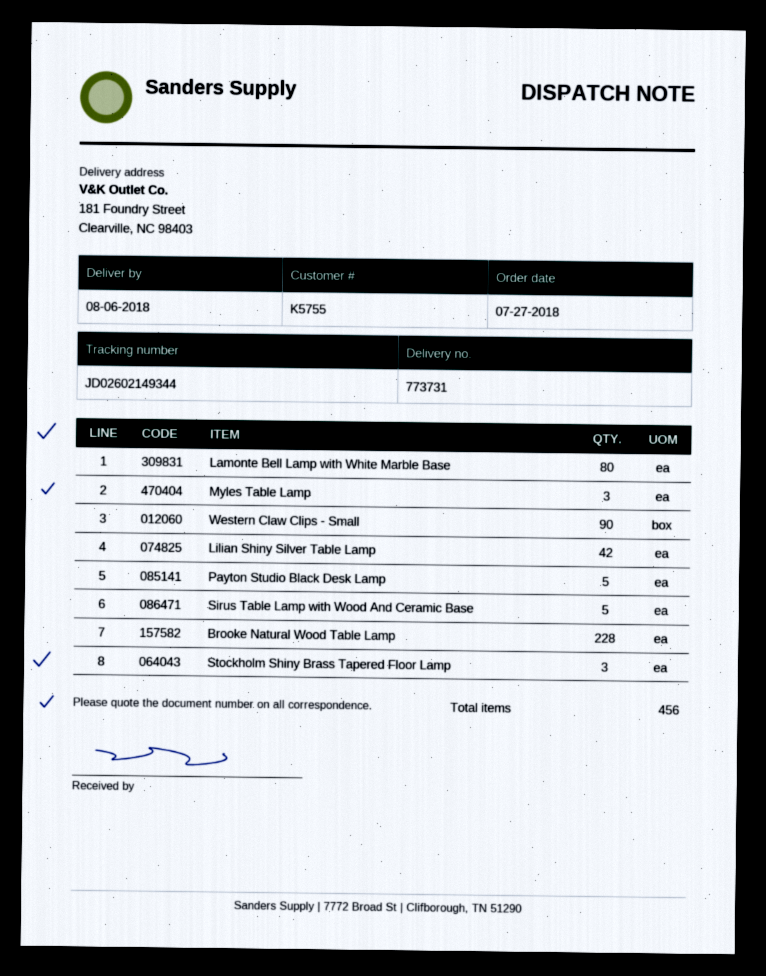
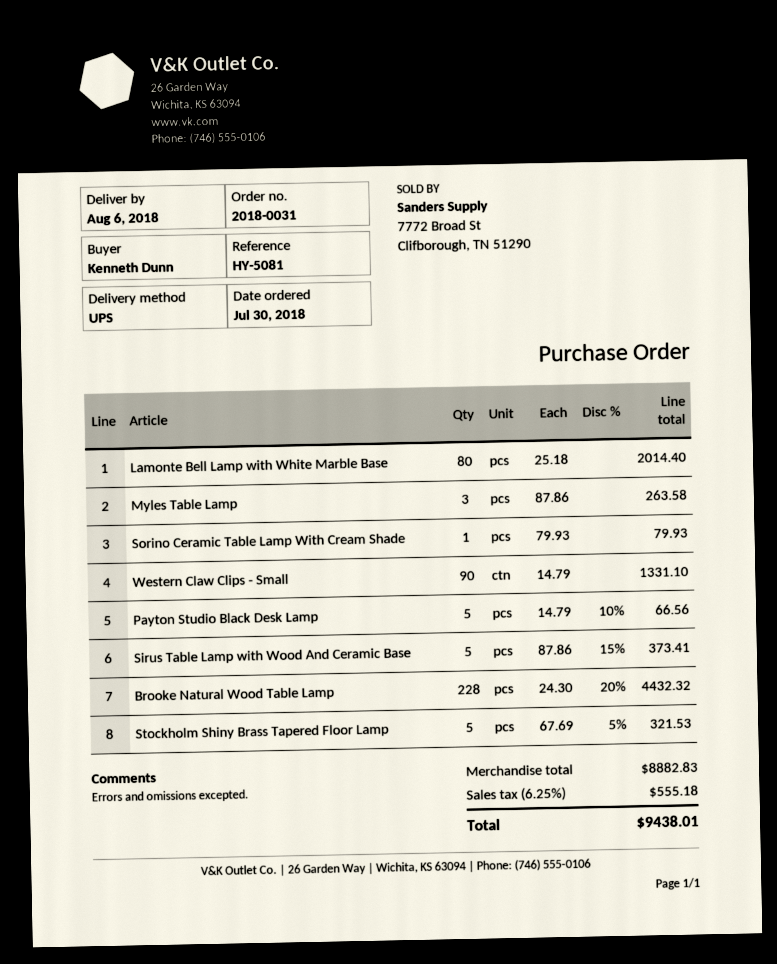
order date: 2018-07-27 -> 2018-07-30
Lilian Shiny Silver Table Lamp: 42 -> none
Stockholm Shiny Brass Tapered Floor Lamp: 3 -> 5
Sorino Ceramic Table Lamp With Cream Shade: none -> 1

